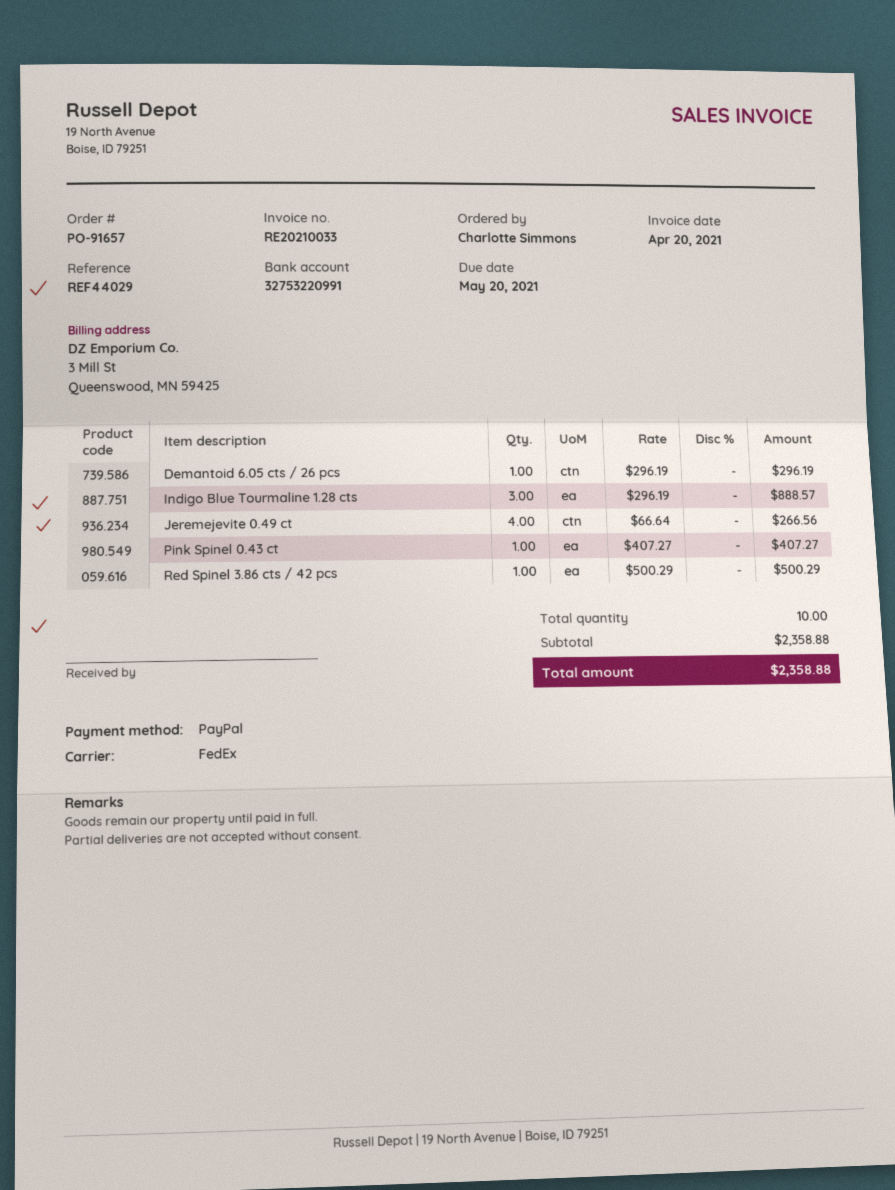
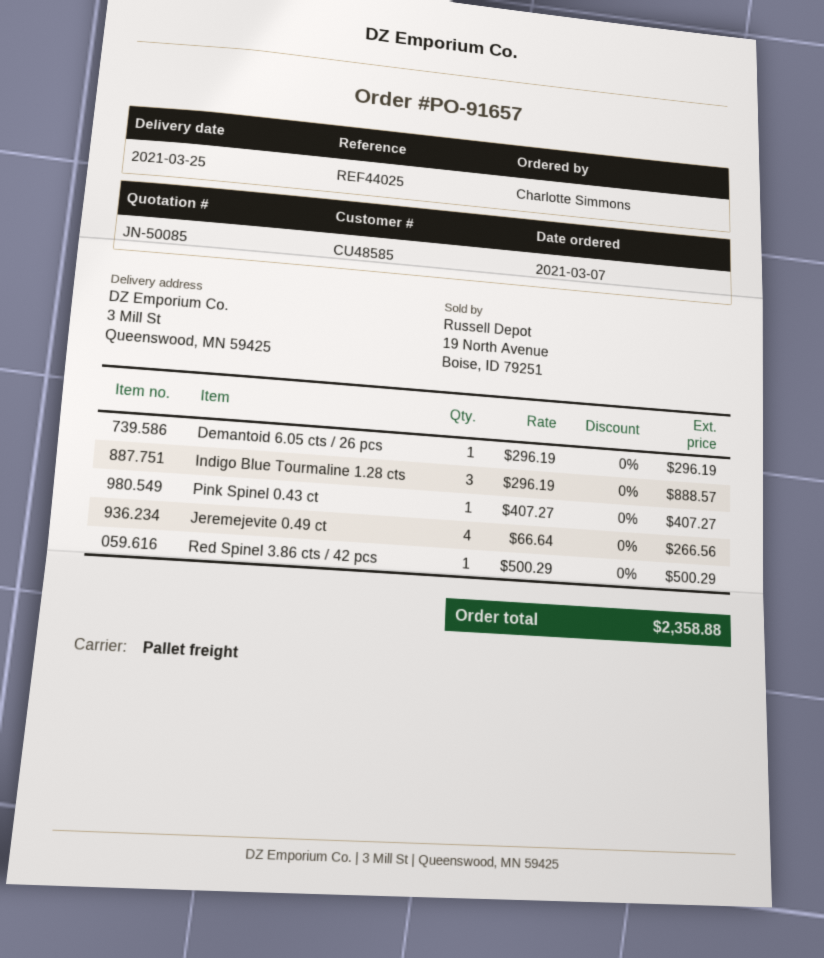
reference: REF44029 -> REF44025
shipping method: FedEx -> pallet freight

